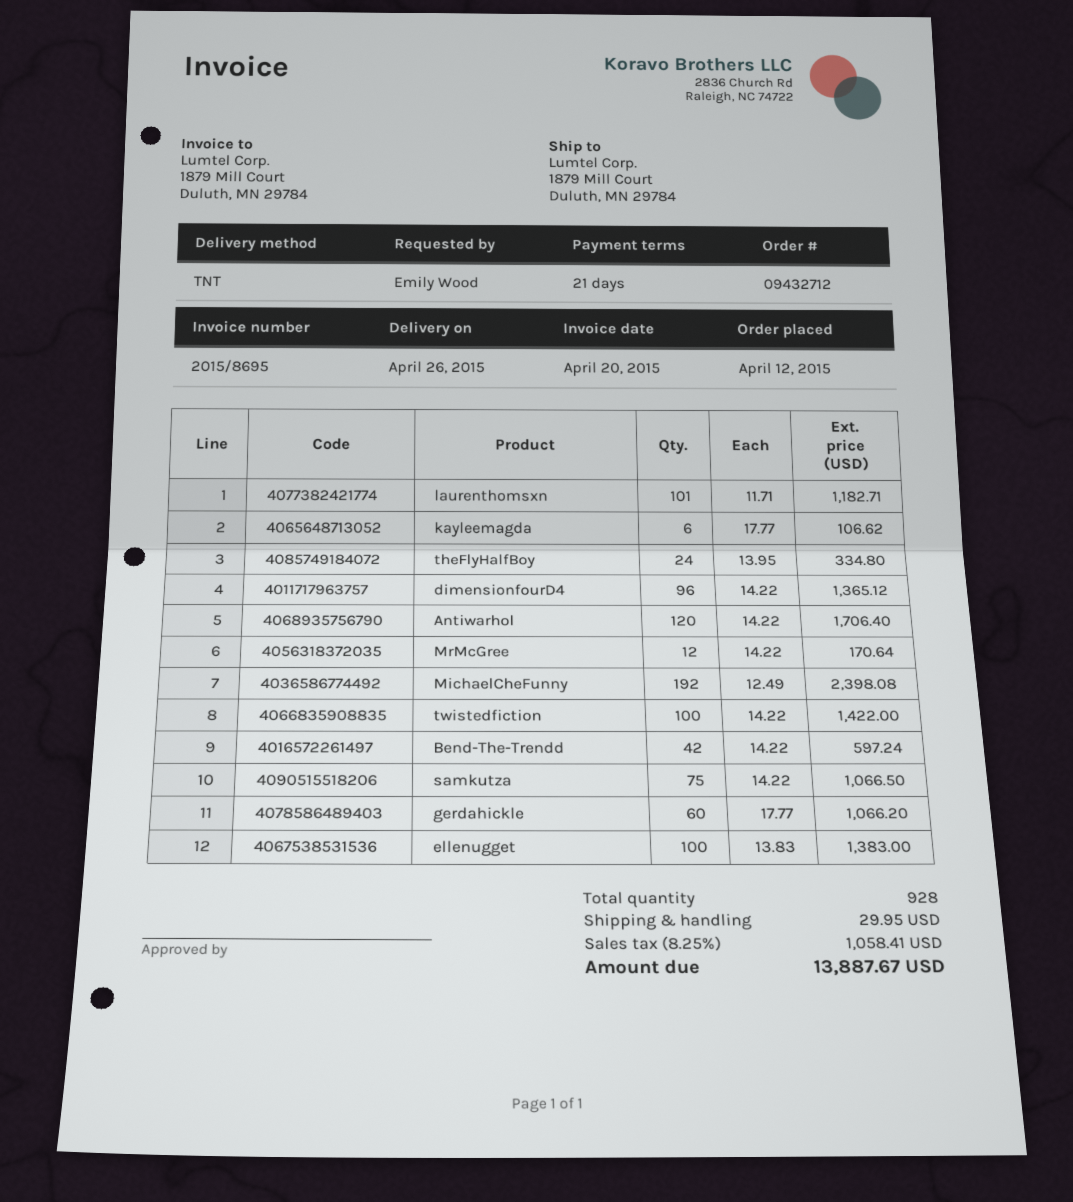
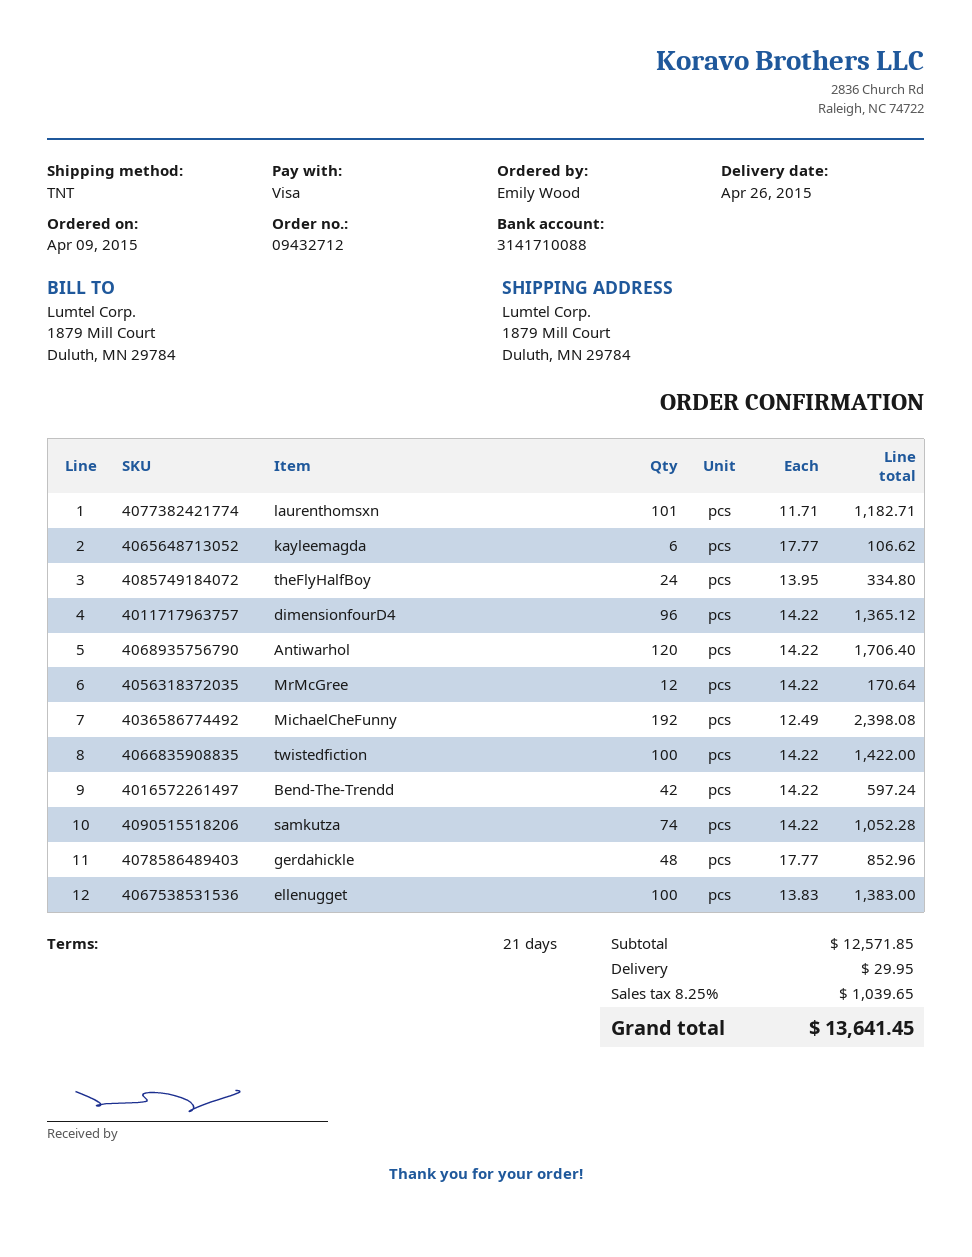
order date: 2015-04-12 -> 2015-04-09
samkutza: 75 x 14.22 = 1066.50 -> 74 x 14.22 = 1052.28
gerdahickle: 60 x 17.77 = 1066.20 -> 48 x 17.77 = 852.96
tax: 8.25% = 1058.41 -> 8.25% = 1039.65
total: 13887.67 -> 13641.45

